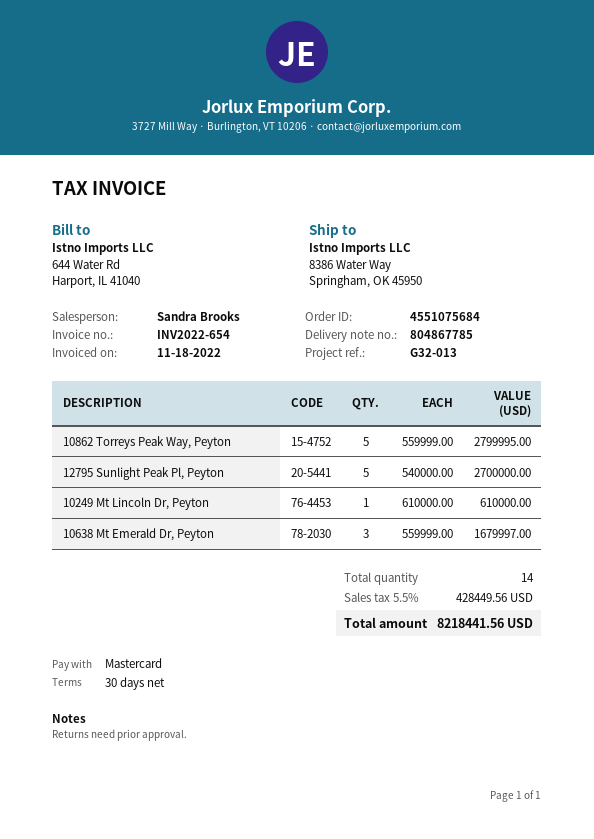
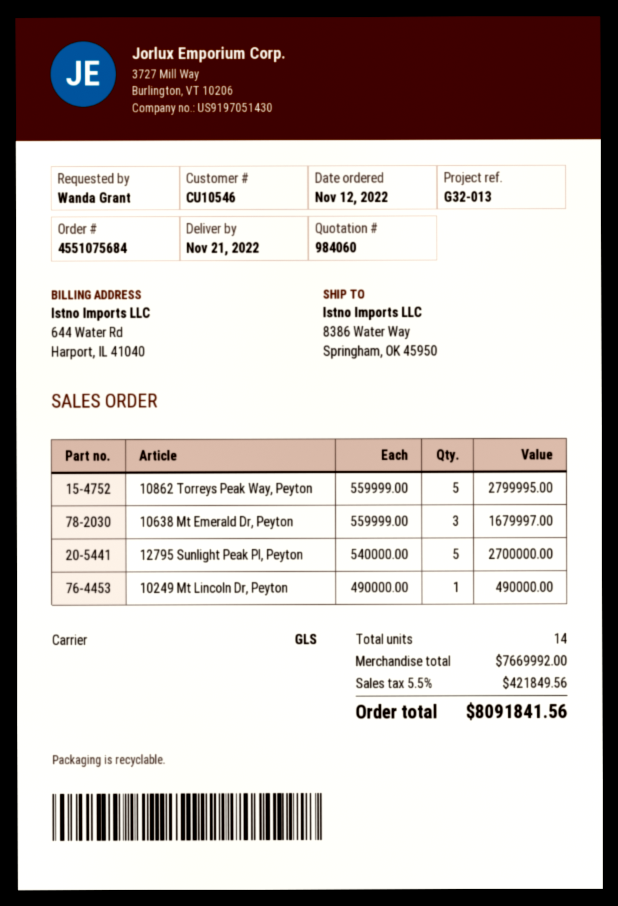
10249 Mt Lincoln Dr, Peyton: 1 x 610000.00 = 610000.00 -> 1 x 490000.00 = 490000.00
tax: 5.5% = 428449.56 -> 5.5% = 421849.56
total: 8218441.56 -> 8091841.56

